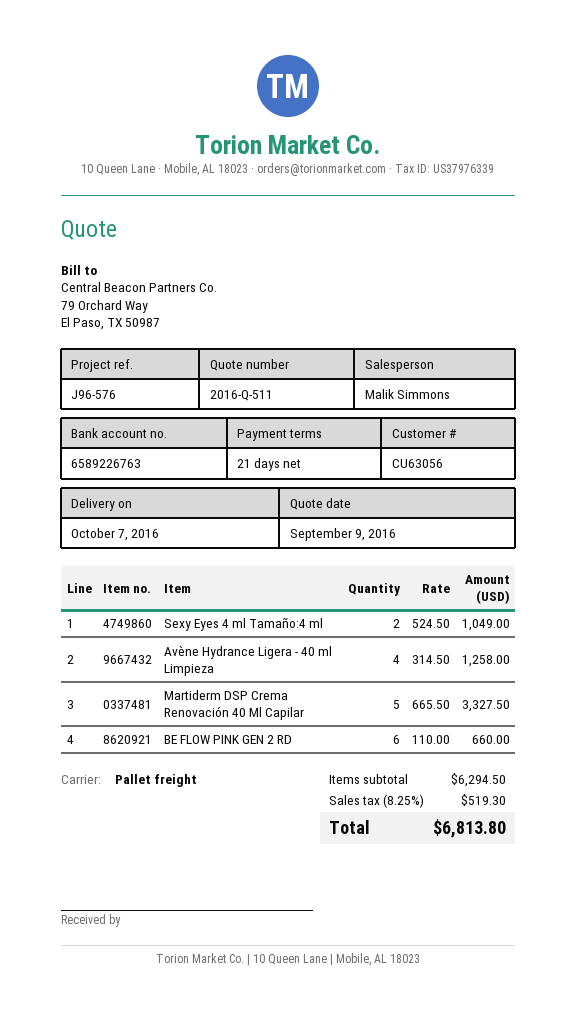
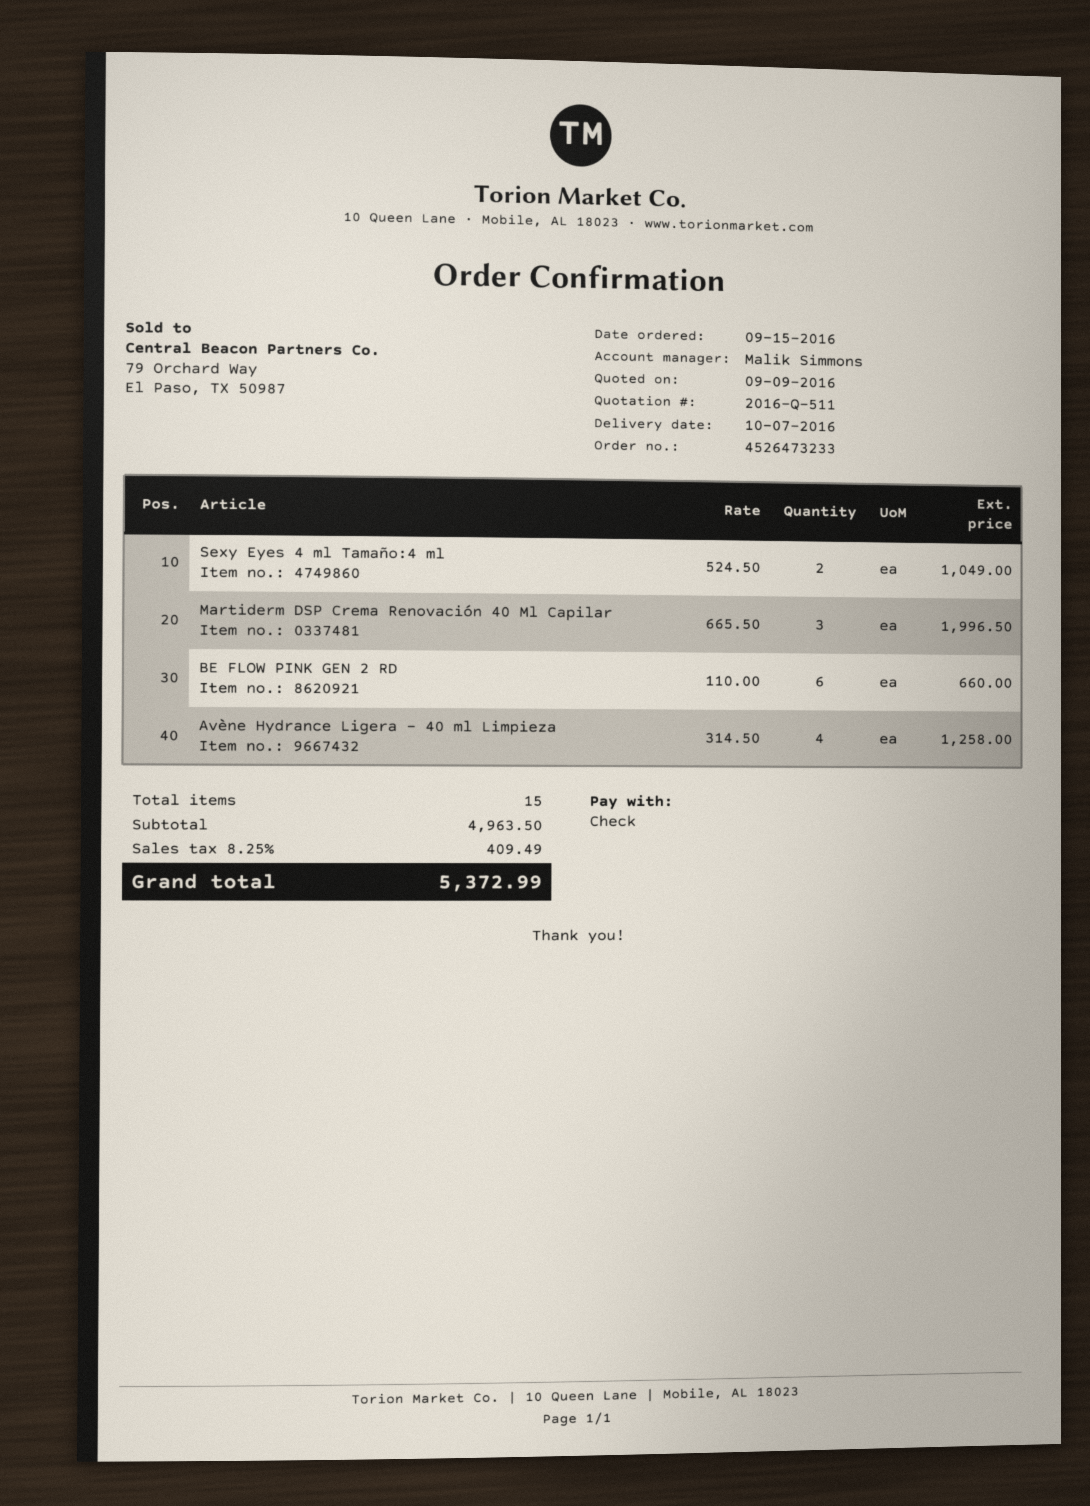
Martiderm DSP Crema Renovación 40 Ml Capilar: 5 x 665.50 = 3327.50 -> 3 x 665.50 = 1996.50
subtotal: 6294.50 -> 4963.50
tax: 8.25% = 519.30 -> 8.25% = 409.49
total: 6813.80 -> 5372.99

